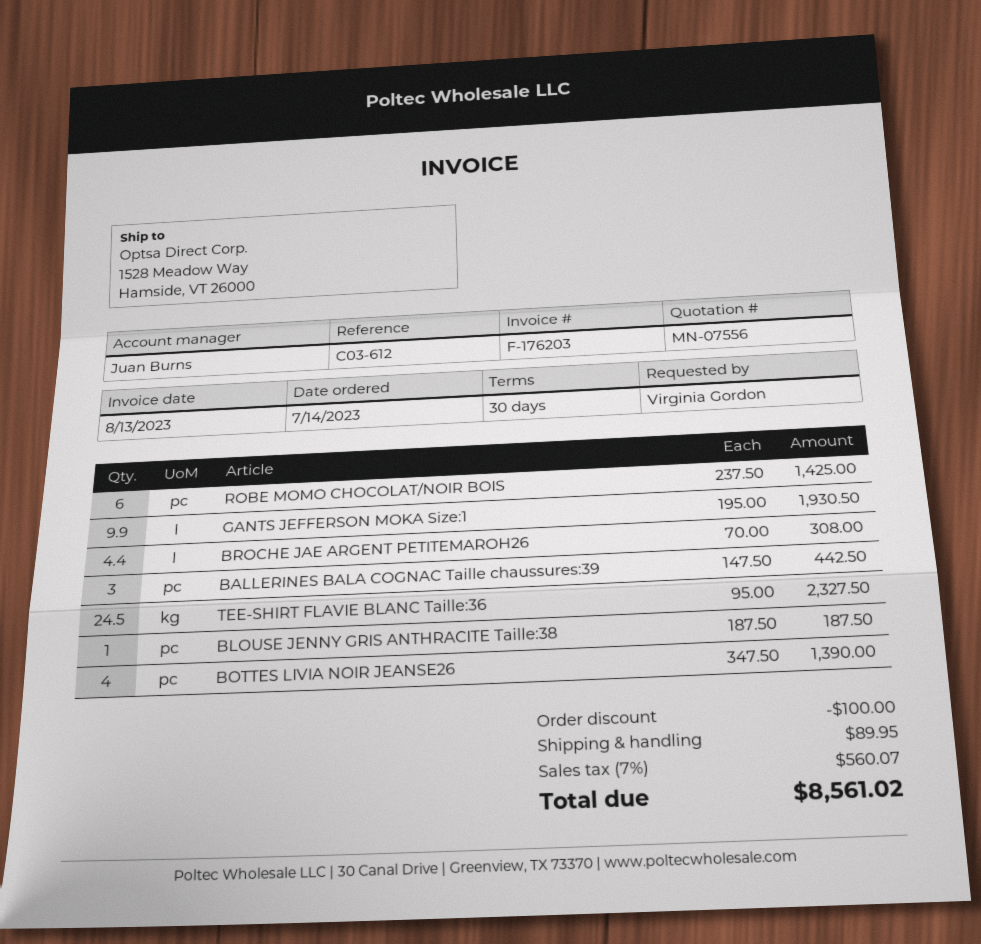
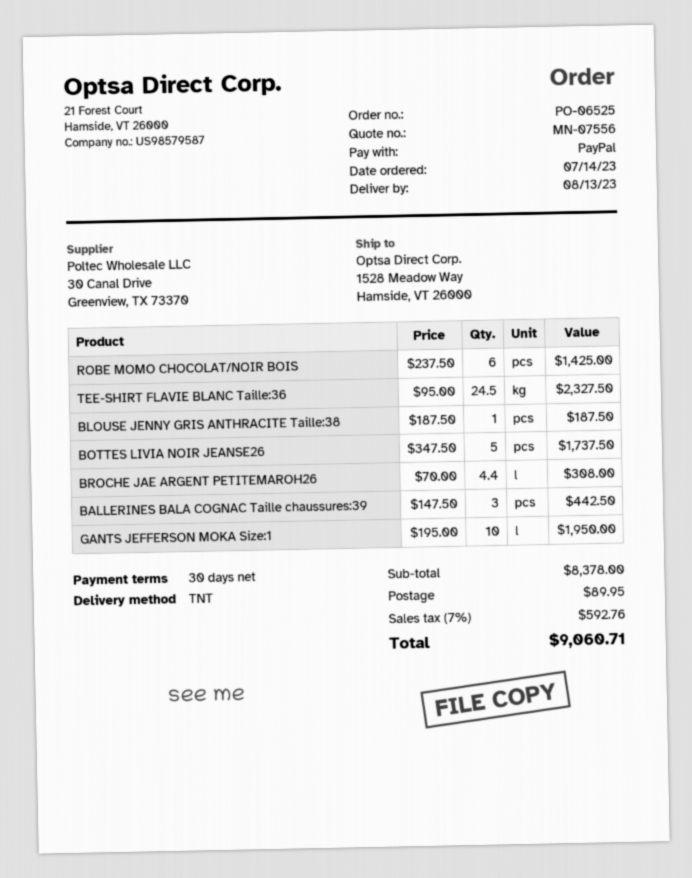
GANTS JEFFERSON MOKA Size:1: 9.9 x 195.00 = 1930.50 -> 10 x 195.00 = 1950.00
BOTTES LIVIA NOIR JEANSE26: 4 x 347.50 = 1390.00 -> 5 x 347.50 = 1737.50
discount: 100.00 -> none
tax: 7% = 560.07 -> 7% = 592.76
total: 8561.02 -> 9060.71

